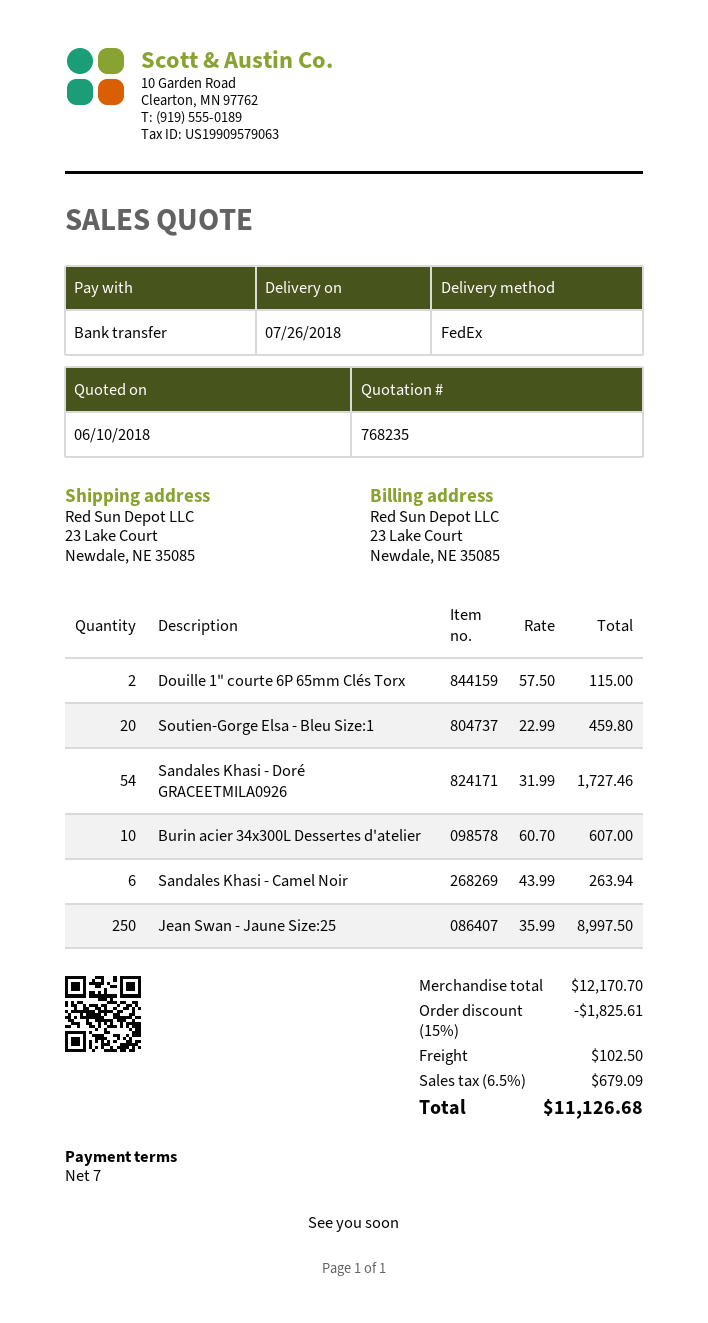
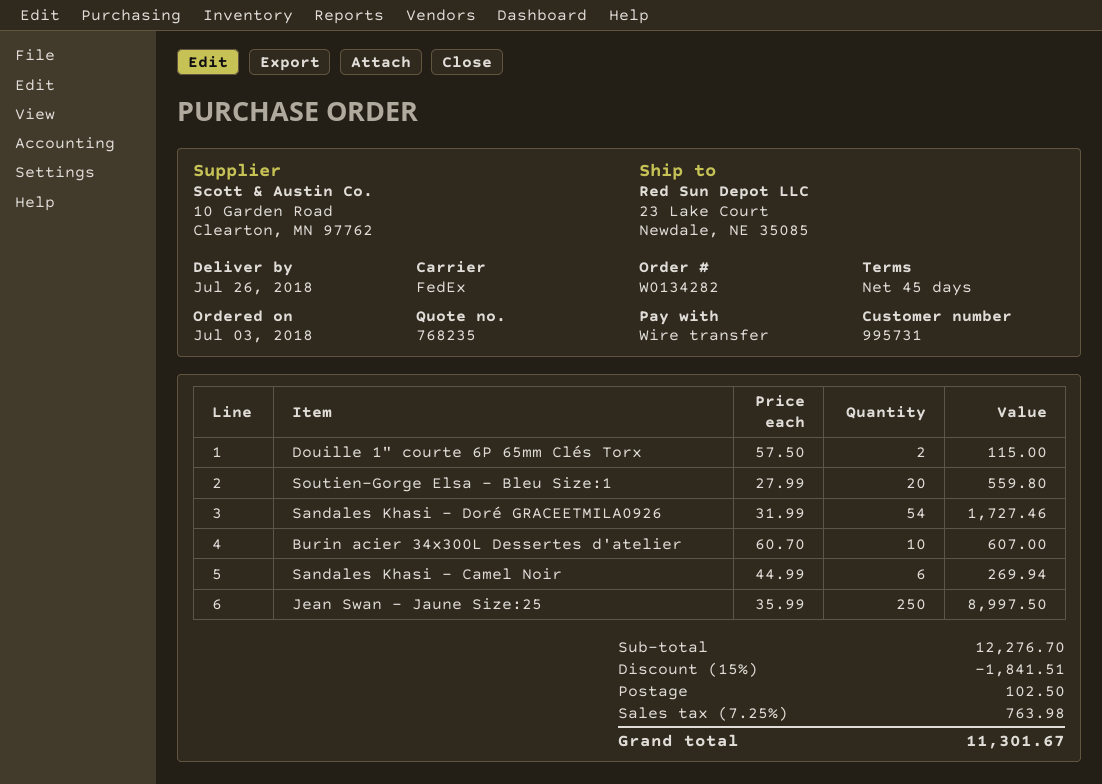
payment terms: 7 days -> 45 days
Soutien-Gorge Elsa - Bleu Size:1: 20 x 22.99 = 459.80 -> 20 x 27.99 = 559.80
Sandales Khasi - Camel Noir: 6 x 43.99 = 263.94 -> 6 x 44.99 = 269.94
subtotal: 12170.70 -> 12276.70
discount: 15% = 1825.61 -> 15% = 1841.51
tax: 6.5% = 679.09 -> 7.25% = 763.98
total: 11126.68 -> 11301.67

